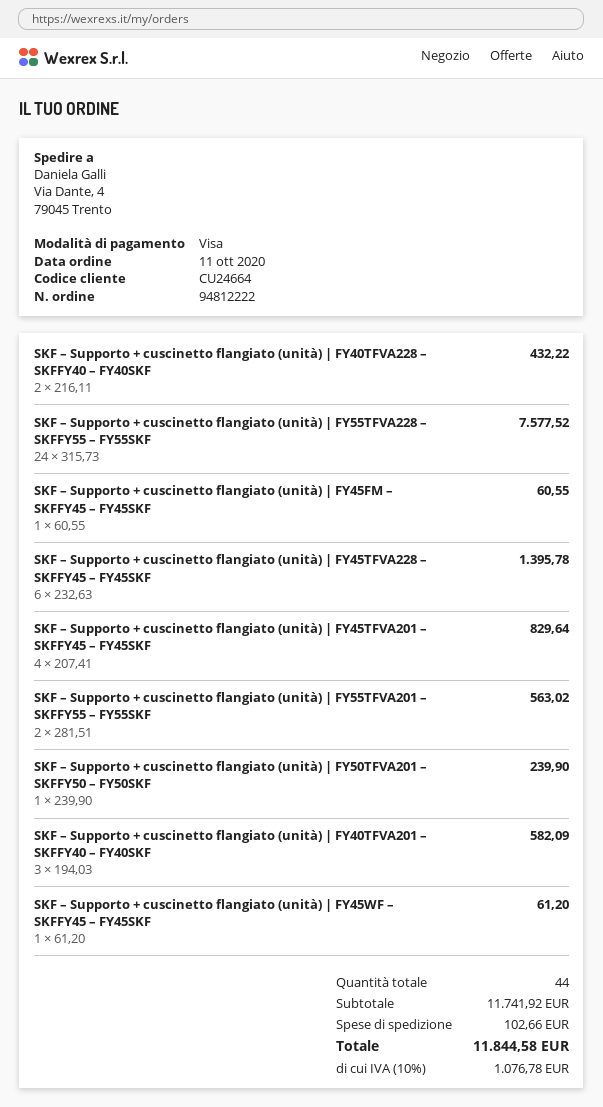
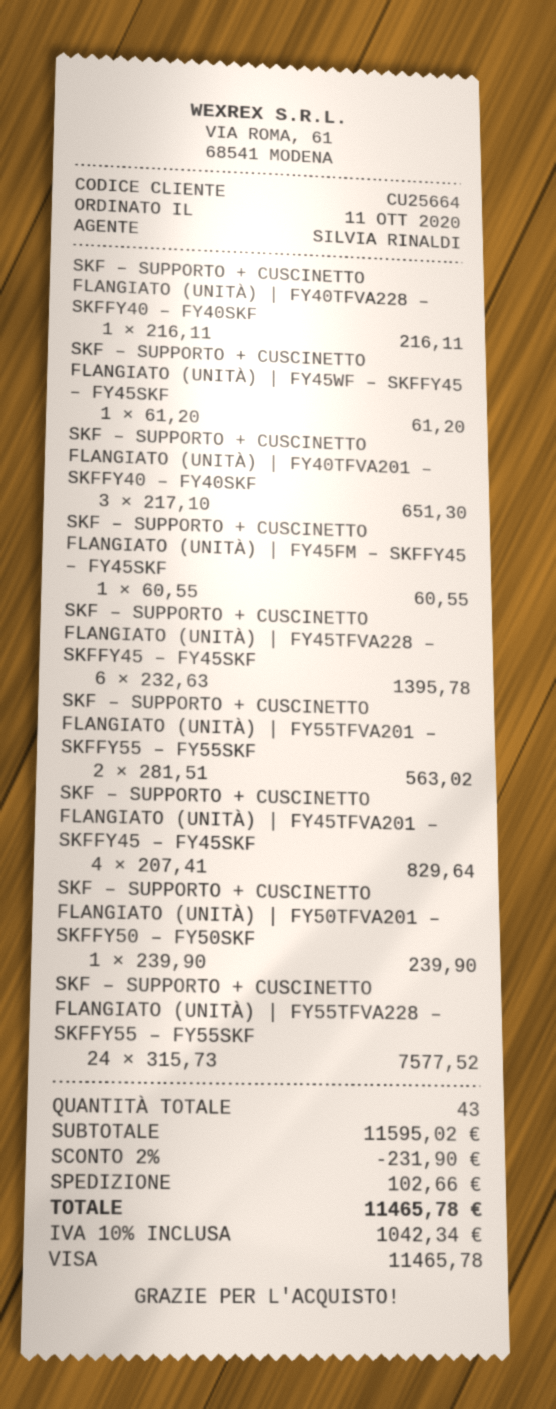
customer number: CU24664 -> CU25664
SKF – Supporto + cuscinetto flangiato (unità) | FY40TFVA228 – SKFFY40 – FY40SKF: 2 x 216.11 = 432.22 -> 1 x 216.11 = 216.11
SKF – Supporto + cuscinetto flangiato (unità) | FY40TFVA201 – SKFFY40 – FY40SKF: 3 x 194.03 = 582.09 -> 3 x 217.10 = 651.30
total quantity: 44 -> 43
subtotal: 11741.92 -> 11595.02
discount: none -> 2% = 231.90
tax: 10% = 1076.78 -> 10% = 1042.34
total: 11844.58 -> 11465.78

